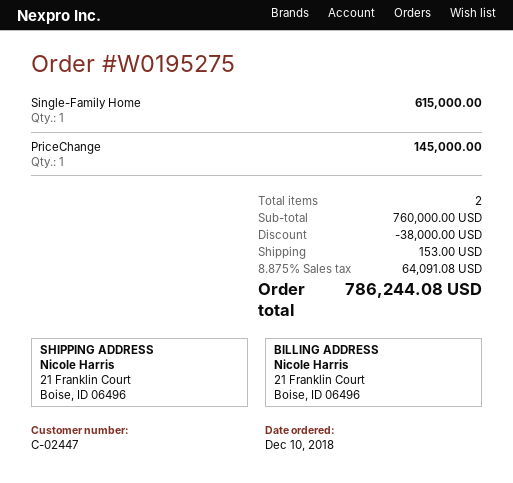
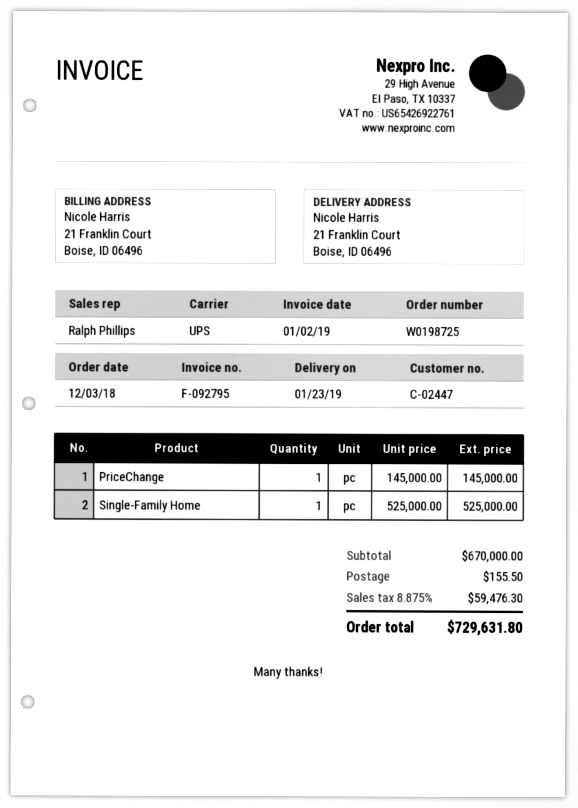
order number: W0195275 -> W0198725
order date: 2018-12-10 -> 2018-12-03
Single-Family Home: 1 for 615000.00 -> 1 for 525000.00
subtotal: 760000.00 -> 670000.00
discount: 38000.00 -> none
shipping: 153.00 -> 155.50
tax: 8.875% = 64091.08 -> 8.875% = 59476.30
total: 786244.08 -> 729631.80

